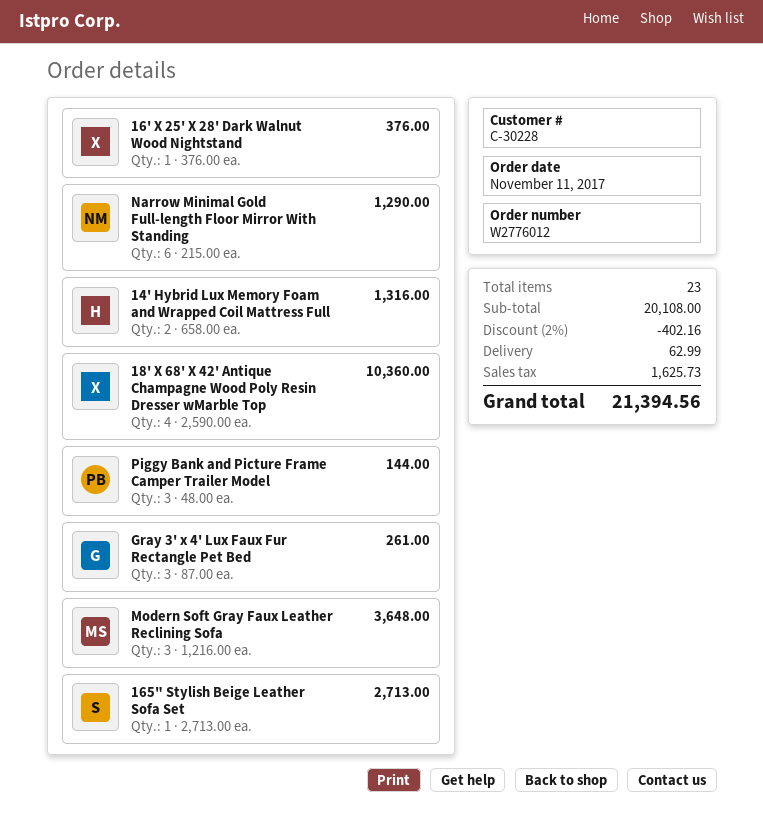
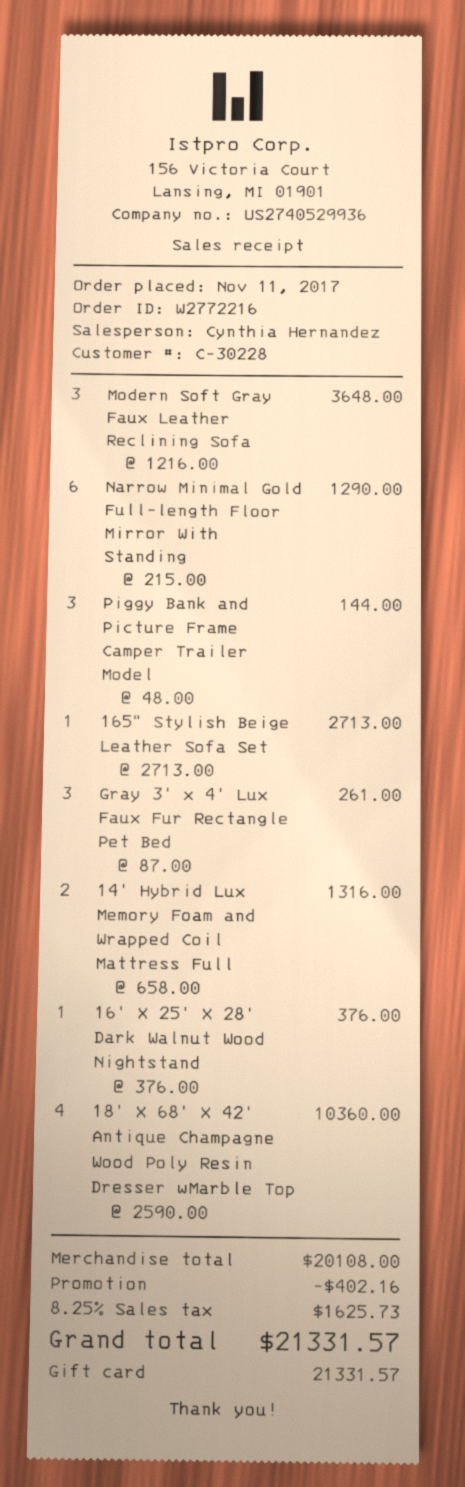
order number: W2776012 -> W2772216
shipping: 62.99 -> none
total: 21394.56 -> 21331.57

